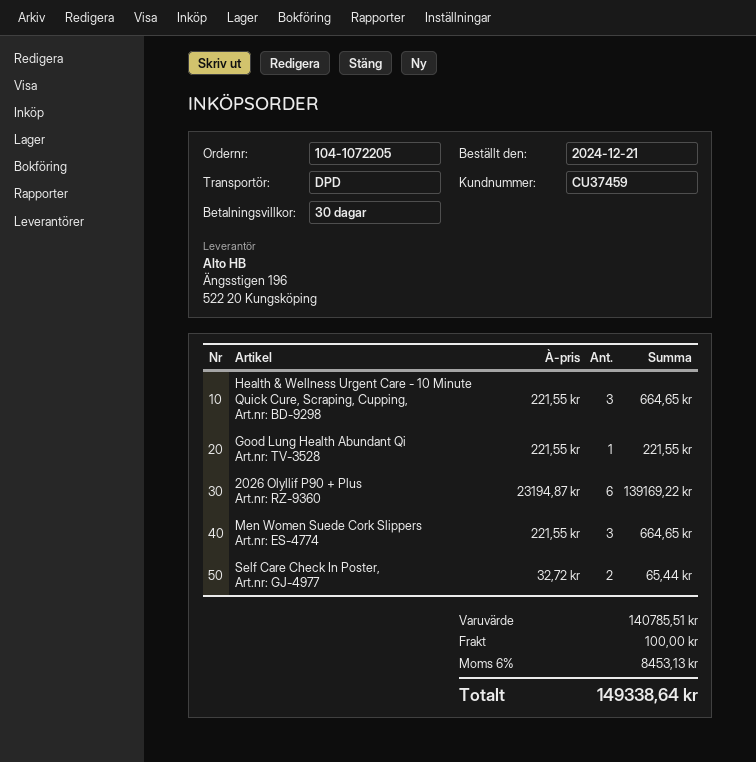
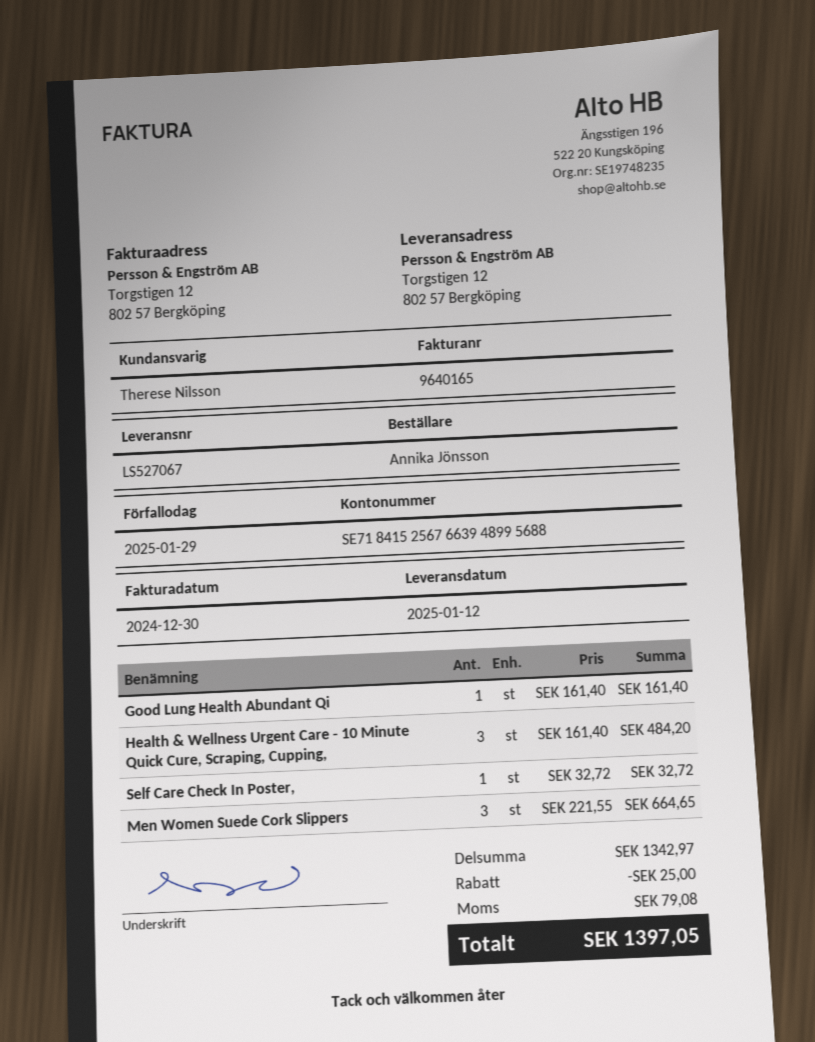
Health & Wellness Urgent Care - 10 Minute Quick Cure, Scraping, Cupping,: 3 x 221.55 = 664.65 -> 3 x 161.40 = 484.20
Good Lung Health Abundant Qi: 1 x 221.55 = 221.55 -> 1 x 161.40 = 161.40
2026 Olyllif P90 + Plus: 6 x 23194.87 = 139169.22 -> none
Self Care Check In Poster,: 2 x 32.72 = 65.44 -> 1 x 32.72 = 32.72
subtotal: 140785.51 -> 1342.97
discount: none -> 25.00
shipping: 100.00 -> none
tax: 8453.13 -> 79.08
total: 149338.64 -> 1397.05

